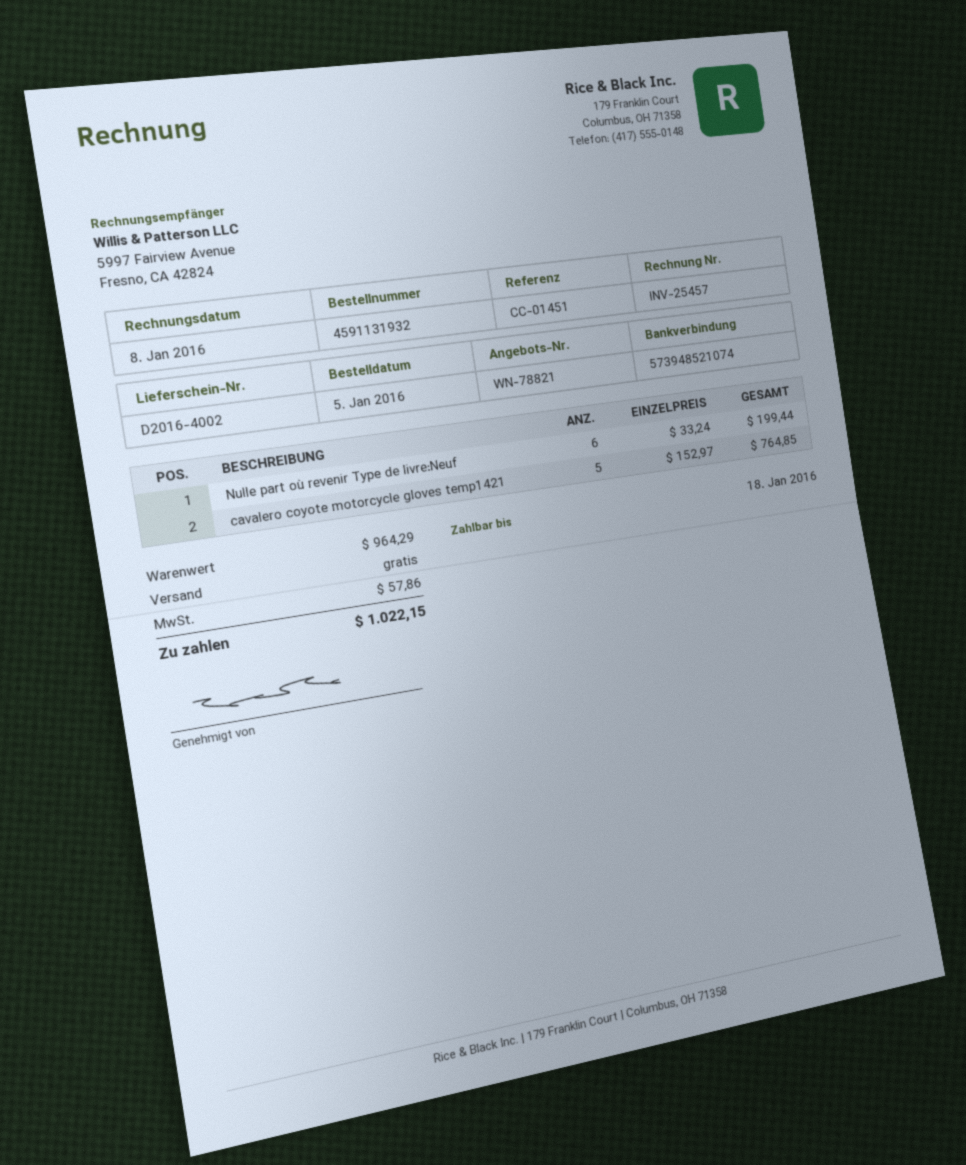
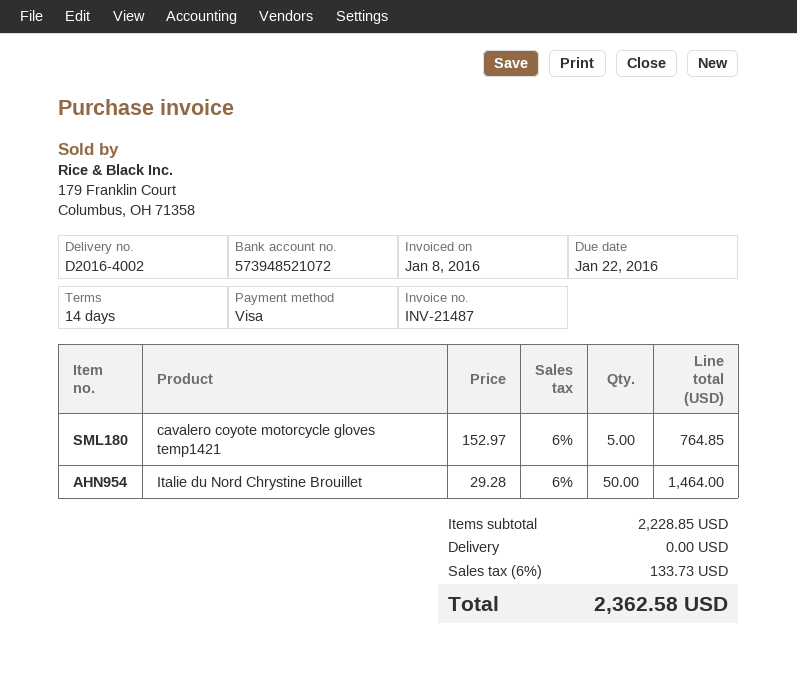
invoice number: INV-25457 -> INV-21487
due date: 2016-01-18 -> 2016-01-22
bank account: 573948521074 -> 573948521072
Nulle part où revenir Type de livre:Neuf: 6 x 33.24 = 199.44 -> none
Italie du Nord Chrystine Brouillet: none -> 50 x 29.28 = 1464.00
subtotal: 964.29 -> 2228.85
tax: 57.86 -> 133.73
total: 1022.15 -> 2362.58

